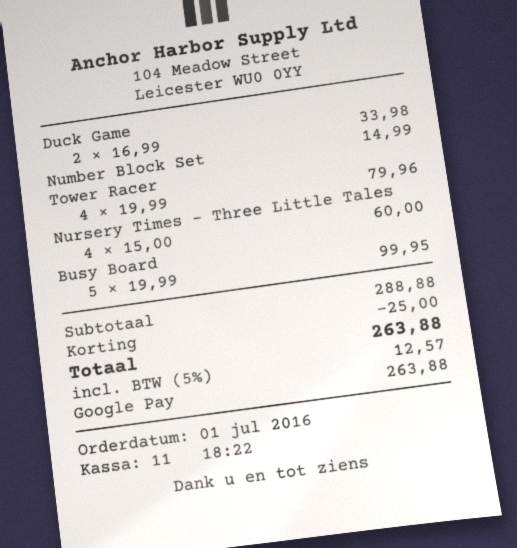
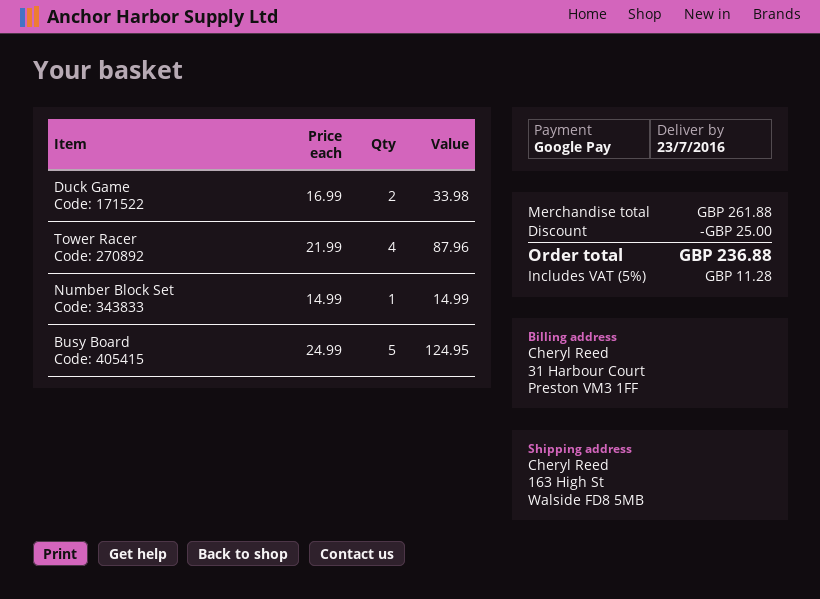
Tower Racer: 4 x 19.99 = 79.96 -> 4 x 21.99 = 87.96
Nursery Times - Three Little Tales: 4 x 15.00 = 60.00 -> none
Busy Board: 5 x 19.99 = 99.95 -> 5 x 24.99 = 124.95
subtotal: 288.88 -> 261.88
tax: 5% = 12.57 -> 5% = 11.28
total: 263.88 -> 236.88

